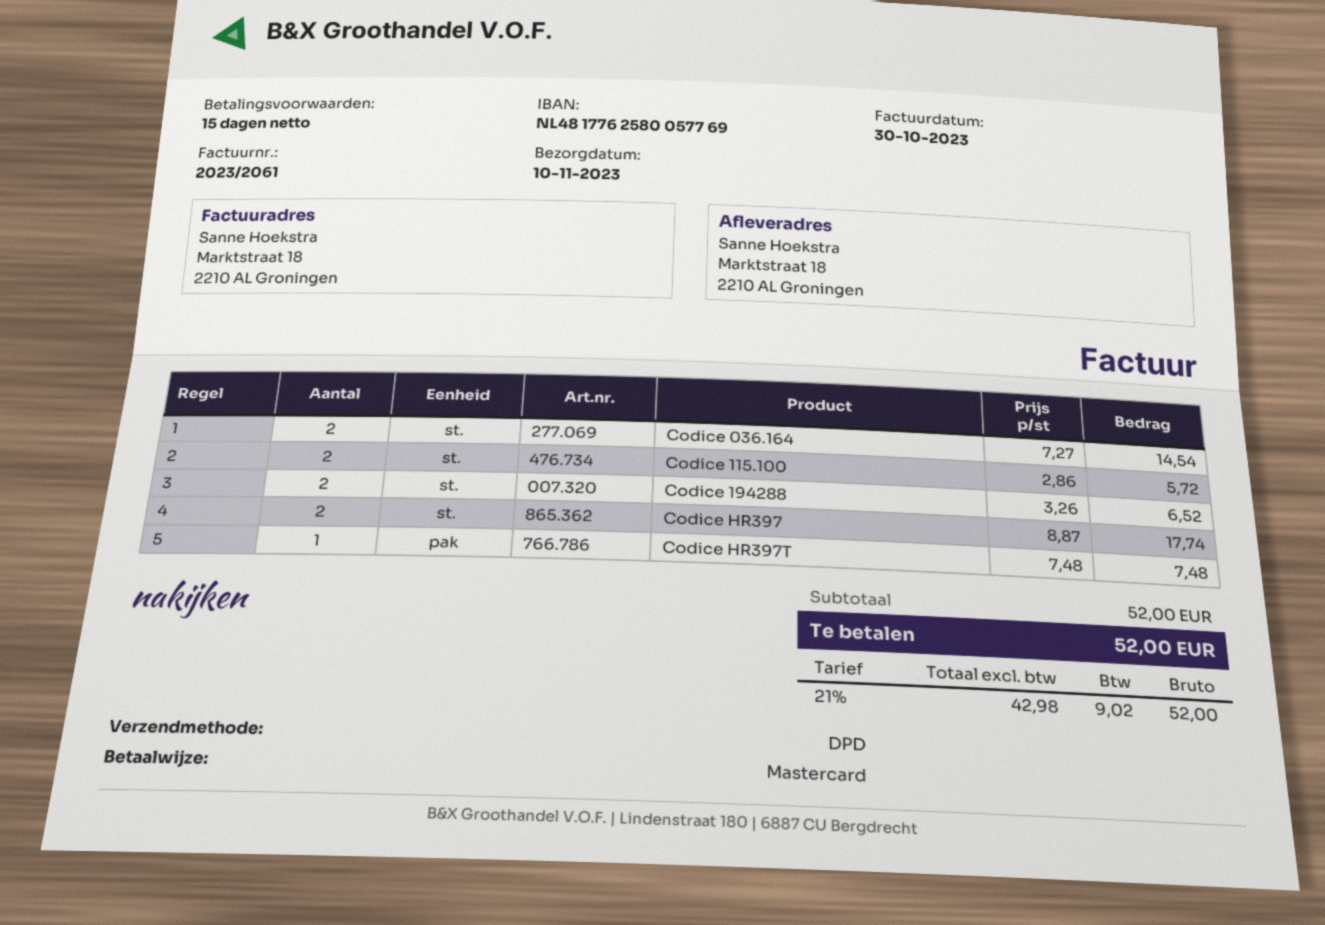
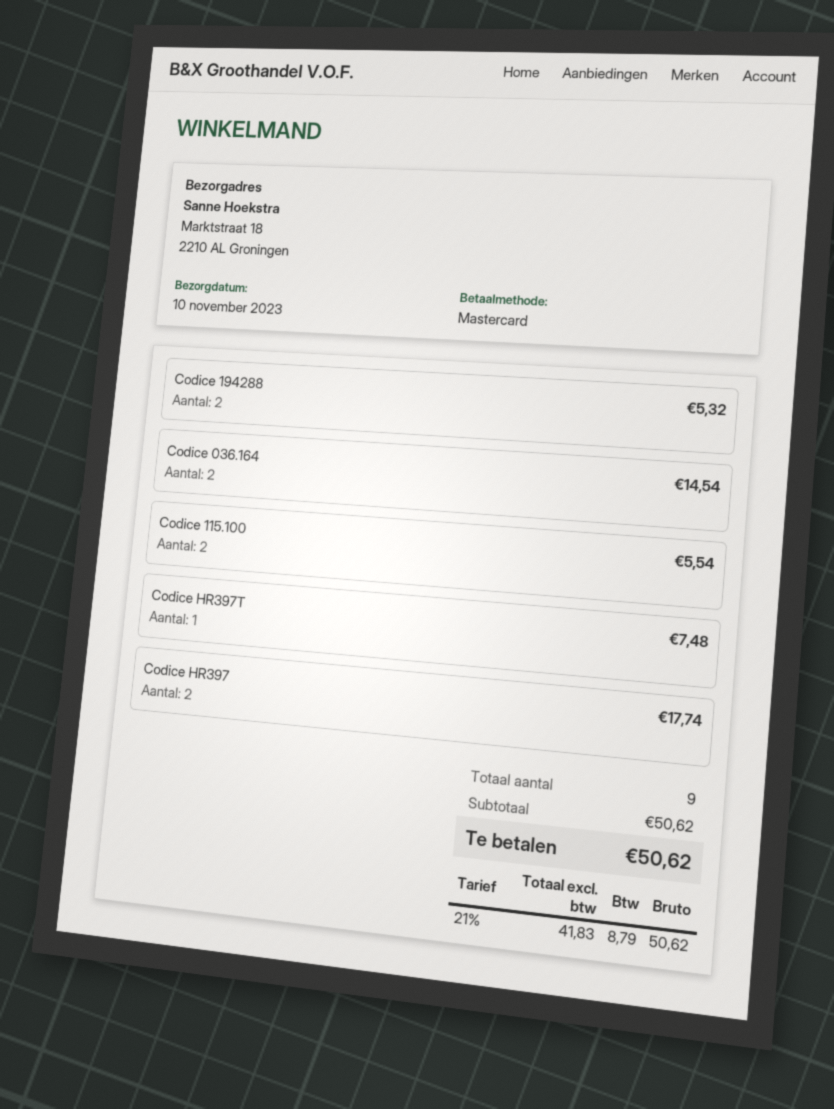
Codice 115.100: 2 for 5.72 -> 2 for 5.54
Codice 194288: 2 for 6.52 -> 2 for 5.32
subtotal: 52.00 -> 50.62
net: 42.98 -> 41.83
tax: 21% = 9.02 -> 21% = 8.79
total: 52.00 -> 50.62

